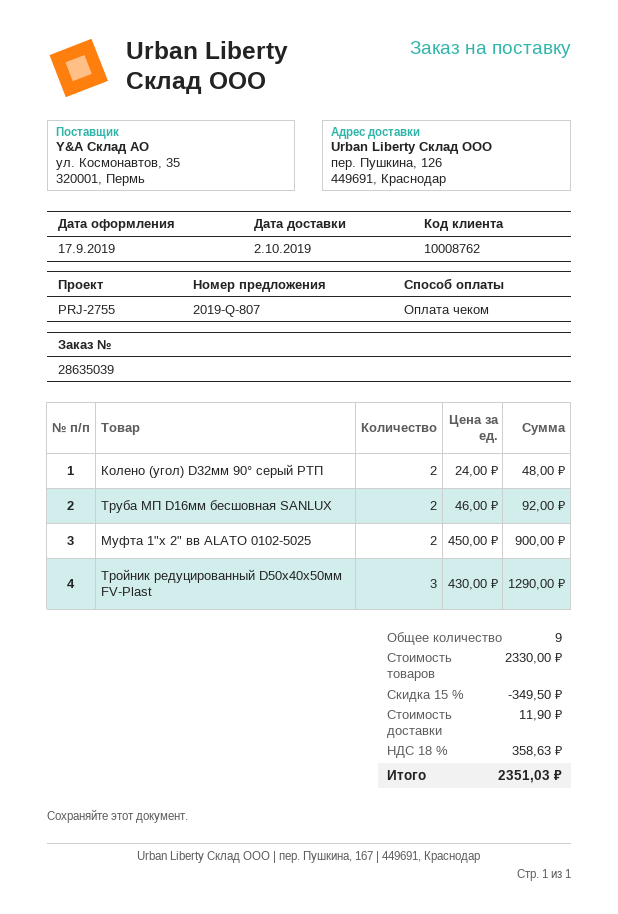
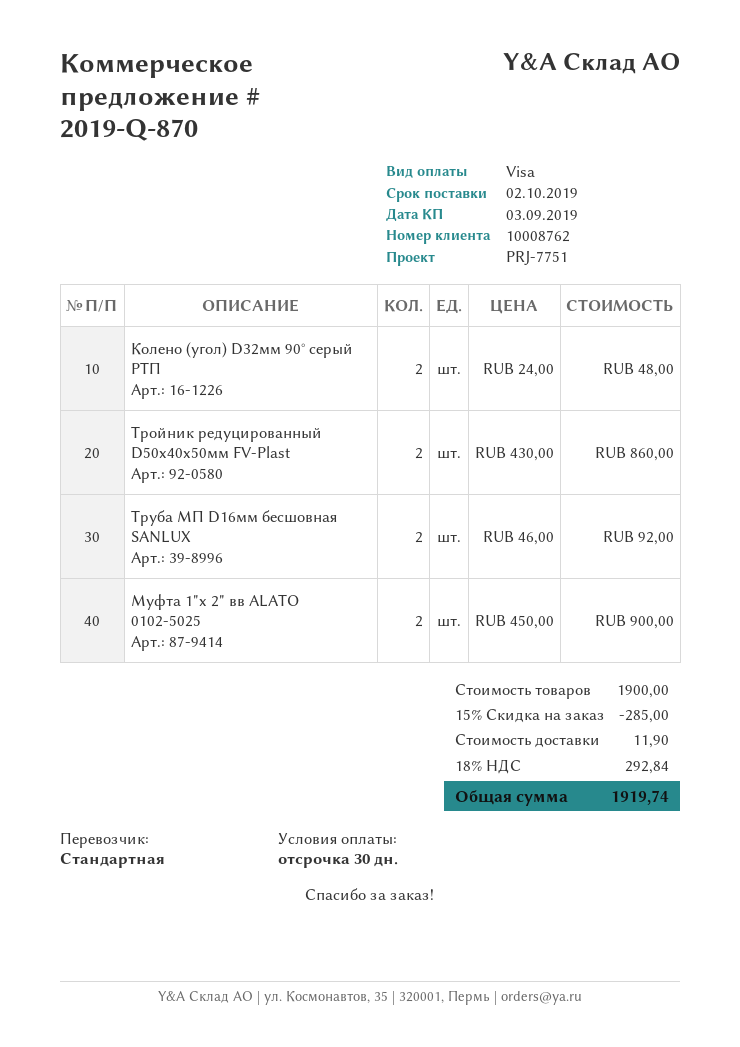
quote number: 2019-Q-807 -> 2019-Q-870
reference: PRJ-2755 -> PRJ-7751
payment method: cheque -> Visa
Тройник редуцированный D50x40x50мм FV-Plast: 3 x 430.00 = 1290.00 -> 2 x 430.00 = 860.00
subtotal: 2330.00 -> 1900.00
discount: 15% = 349.50 -> 15% = 285.00
tax: 18% = 358.63 -> 18% = 292.84
total: 2351.03 -> 1919.74

